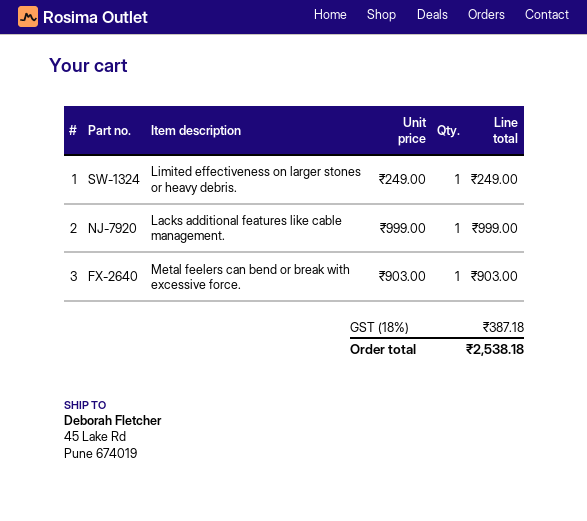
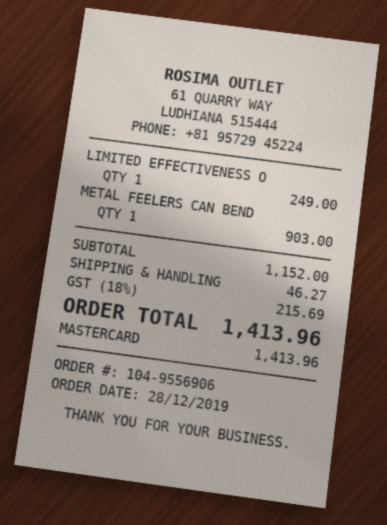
Lacks additional features like cable management.: 1 for 999.00 -> none
shipping: none -> 46.27
tax: 18% = 387.18 -> 18% = 215.69
total: 2538.18 -> 1413.96

